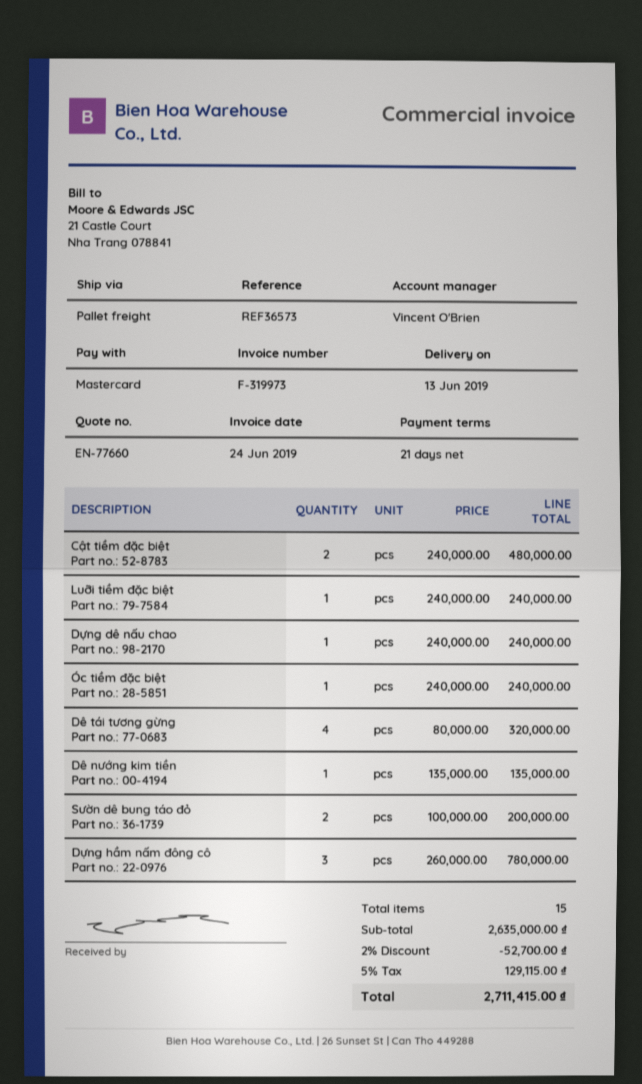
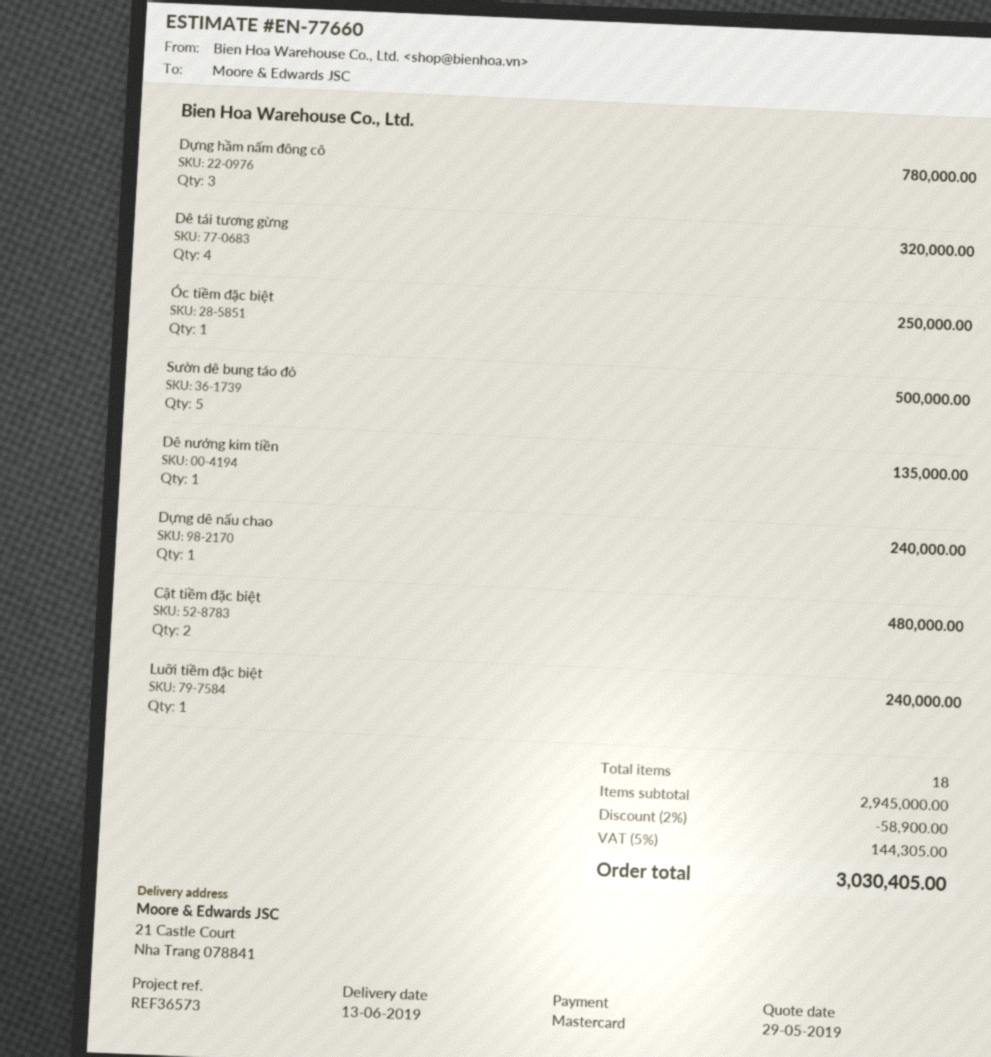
Óc tiềm đặc biệt: 1 for 240000.00 -> 1 for 250000.00
Sườn dê bung táo đỏ: 2 for 200000.00 -> 5 for 500000.00
total quantity: 15 -> 18
subtotal: 2635000.00 -> 2945000.00
discount: 2% = 52700.00 -> 2% = 58900.00
tax: 5% = 129115.00 -> 5% = 144305.00
total: 2711415.00 -> 3030405.00

